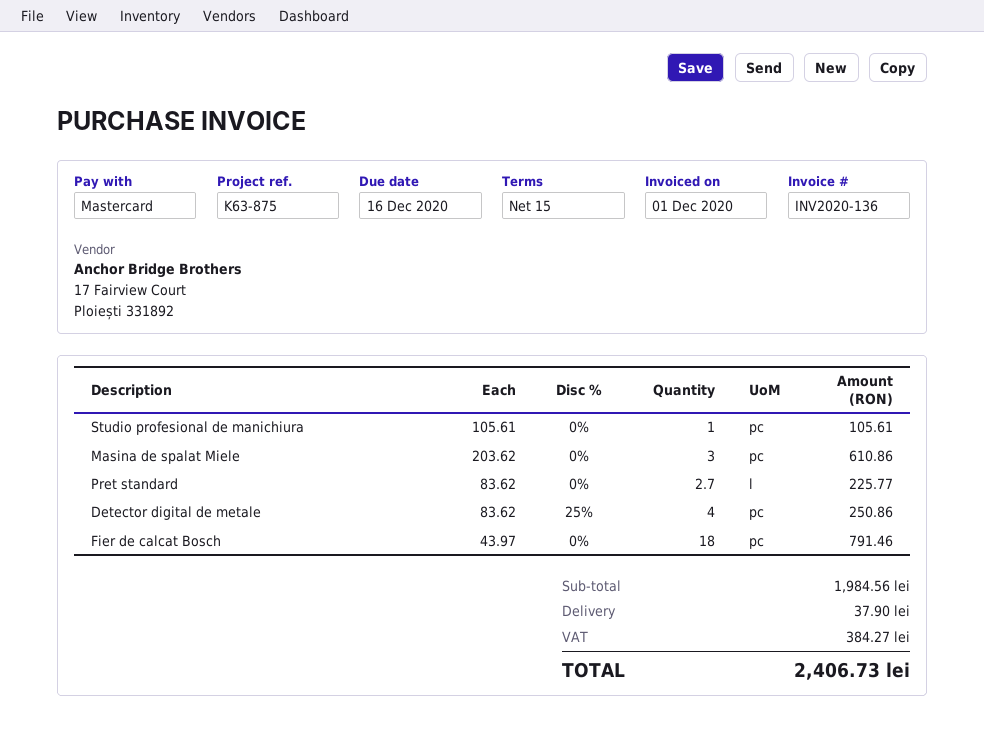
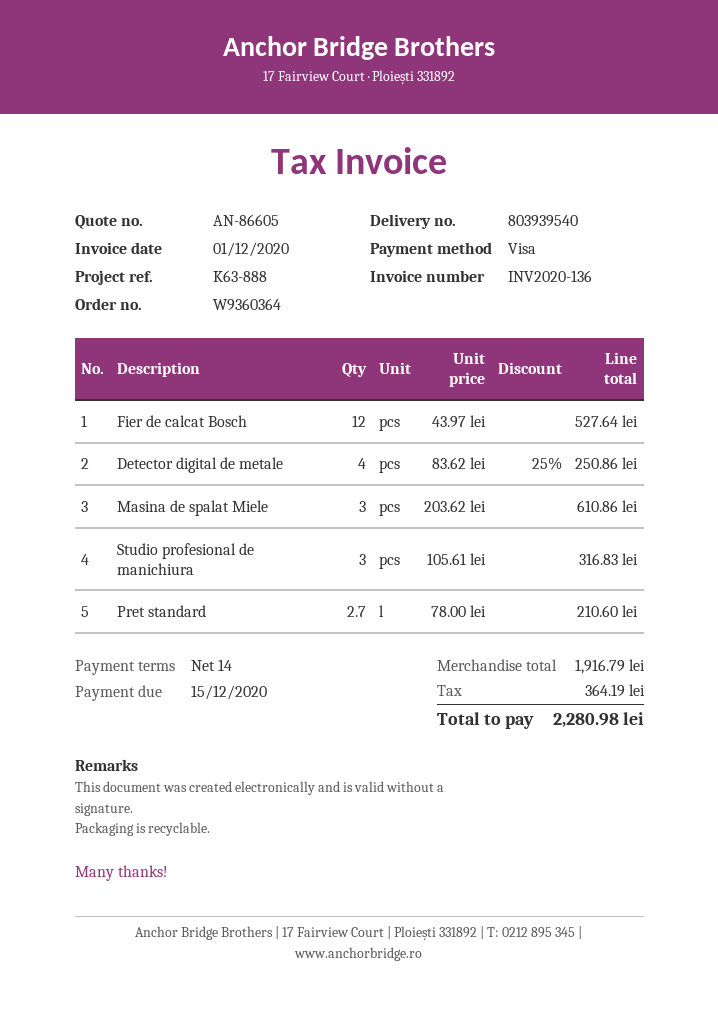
payment terms: 15 days -> 14 days
due date: 2020-12-16 -> 2020-12-15
reference: K63-875 -> K63-888
payment method: Mastercard -> Visa
Studio profesional de manichiura: 1 x 105.61 = 105.61 -> 3 x 105.61 = 316.83
Pret standard: 2.7 x 83.62 = 225.77 -> 2.7 x 78.00 = 210.60
Fier de calcat Bosch: 18 x 43.97 = 791.46 -> 12 x 43.97 = 527.64
subtotal: 1984.56 -> 1916.79
shipping: 37.90 -> none
tax: 384.27 -> 364.19
total: 2406.73 -> 2280.98

